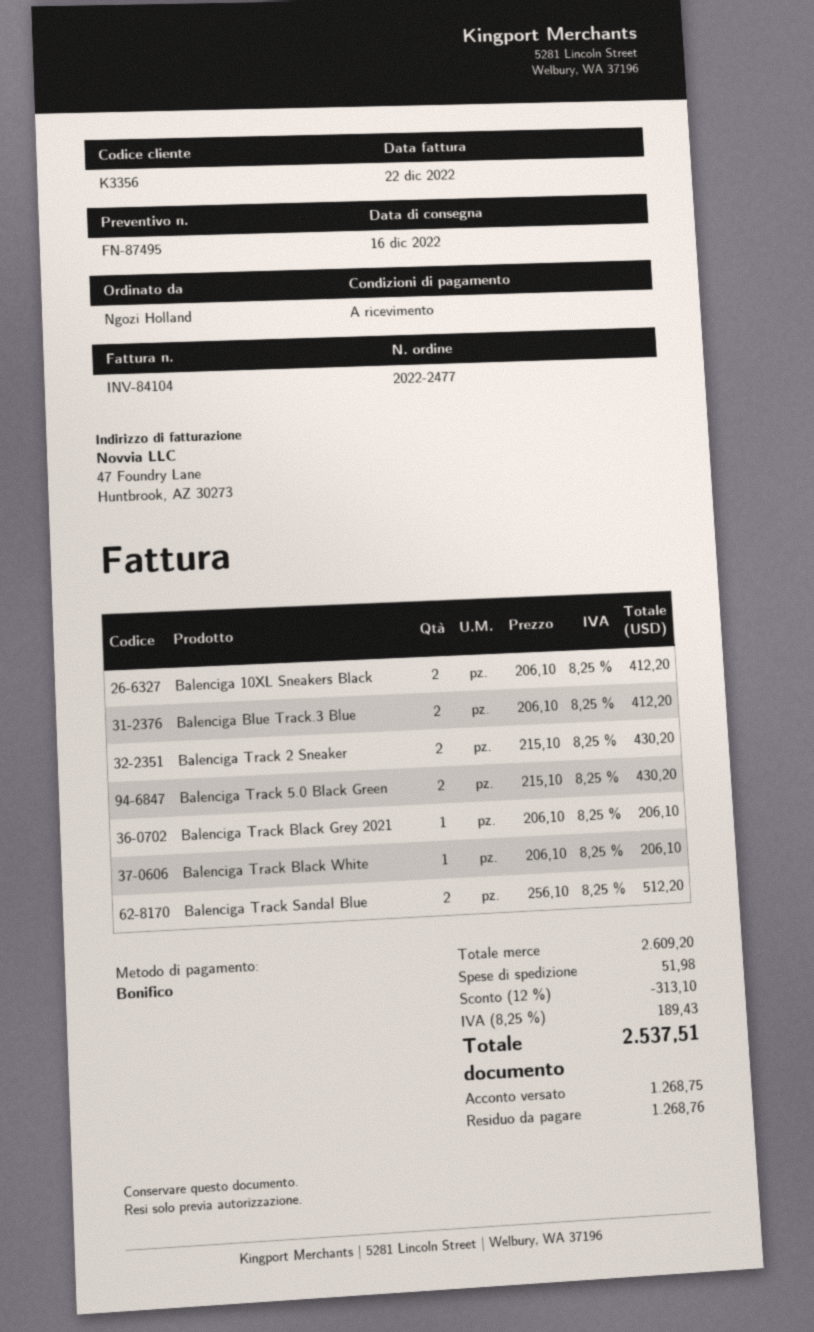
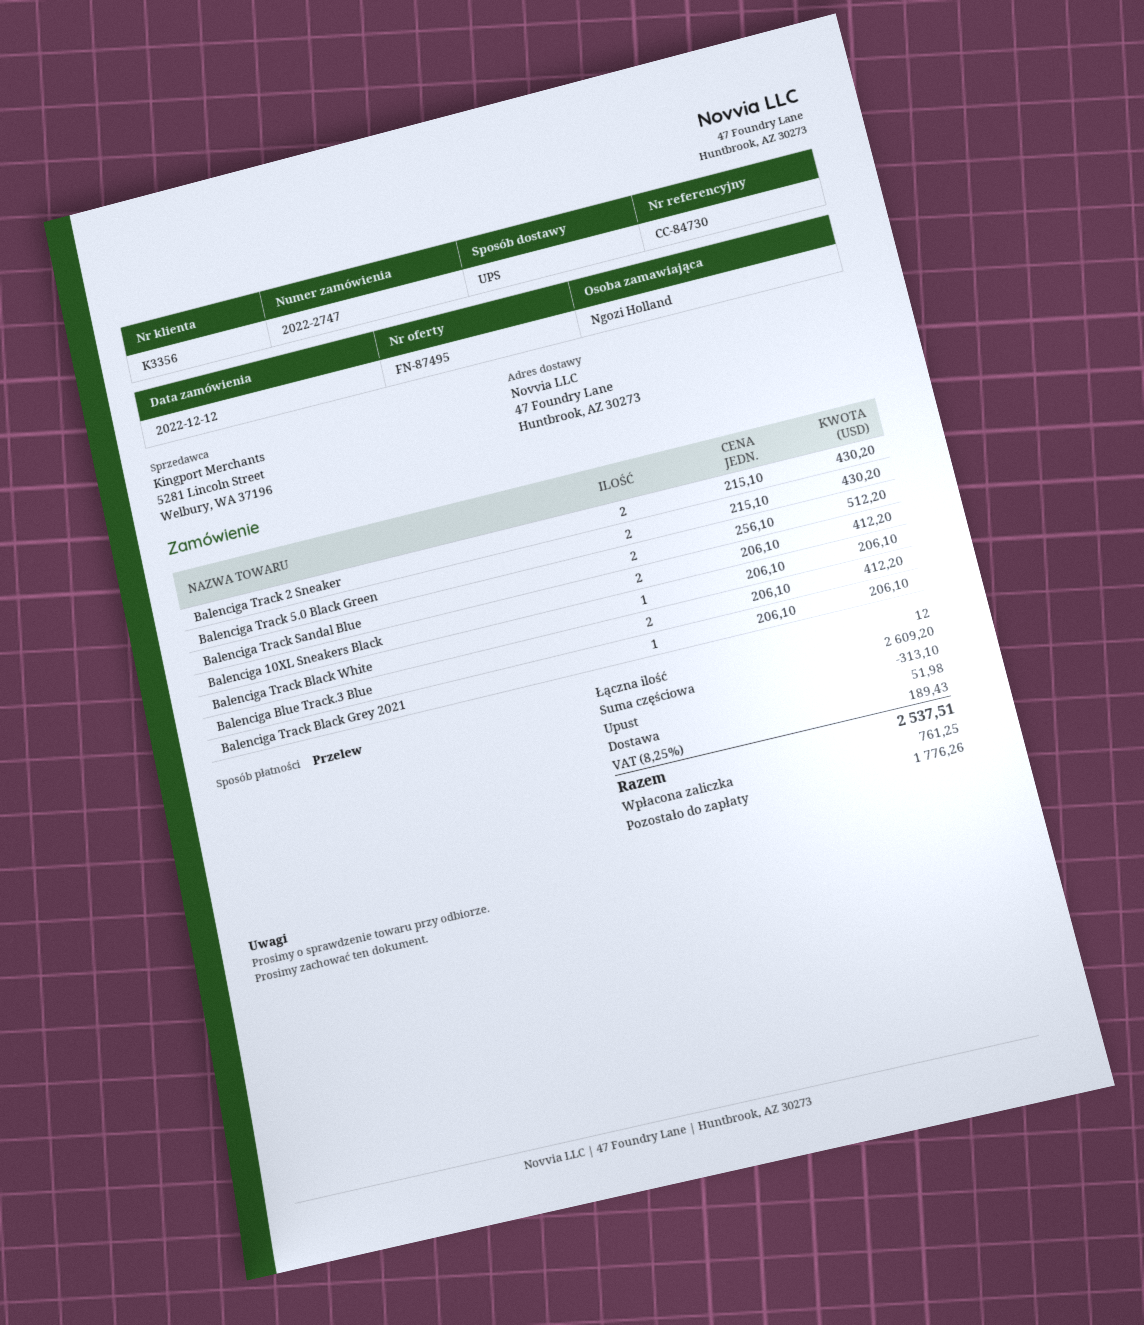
order number: 2022-2477 -> 2022-2747
deposit: 1268.75 -> 761.25
balance: 1268.76 -> 1776.26

